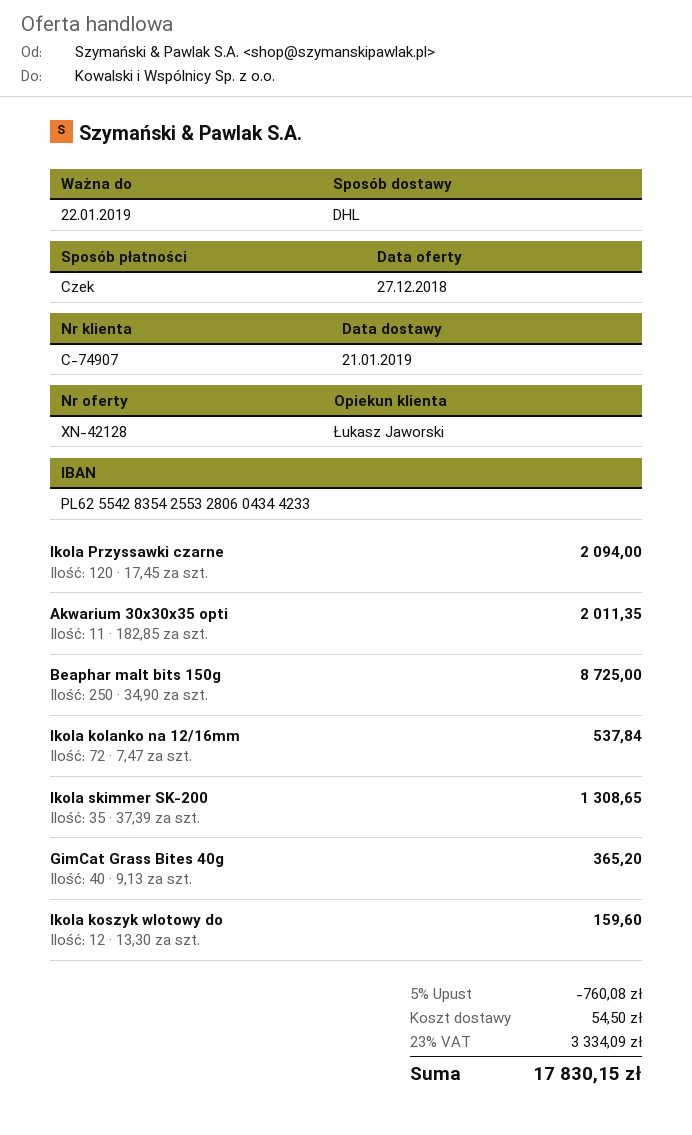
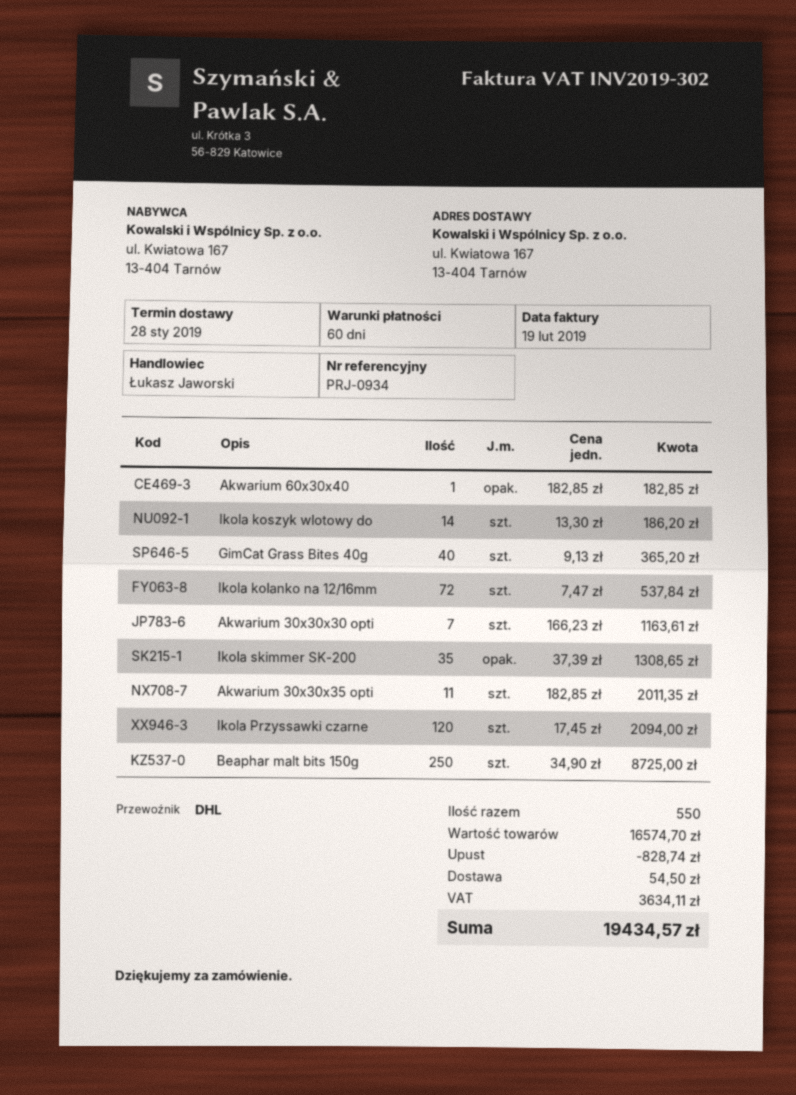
delivery date: 2019-01-21 -> 2019-01-28
Ikola koszyk wlotowy do: 12 x 13.30 = 159.60 -> 14 x 13.30 = 186.20
Akwarium 60x30x40: none -> 1 x 182.85 = 182.85
Akwarium 30x30x30 opti: none -> 7 x 166.23 = 1163.61
discount: 760.08 -> 828.74
tax: 3334.09 -> 3634.11
total: 17830.15 -> 19434.57

